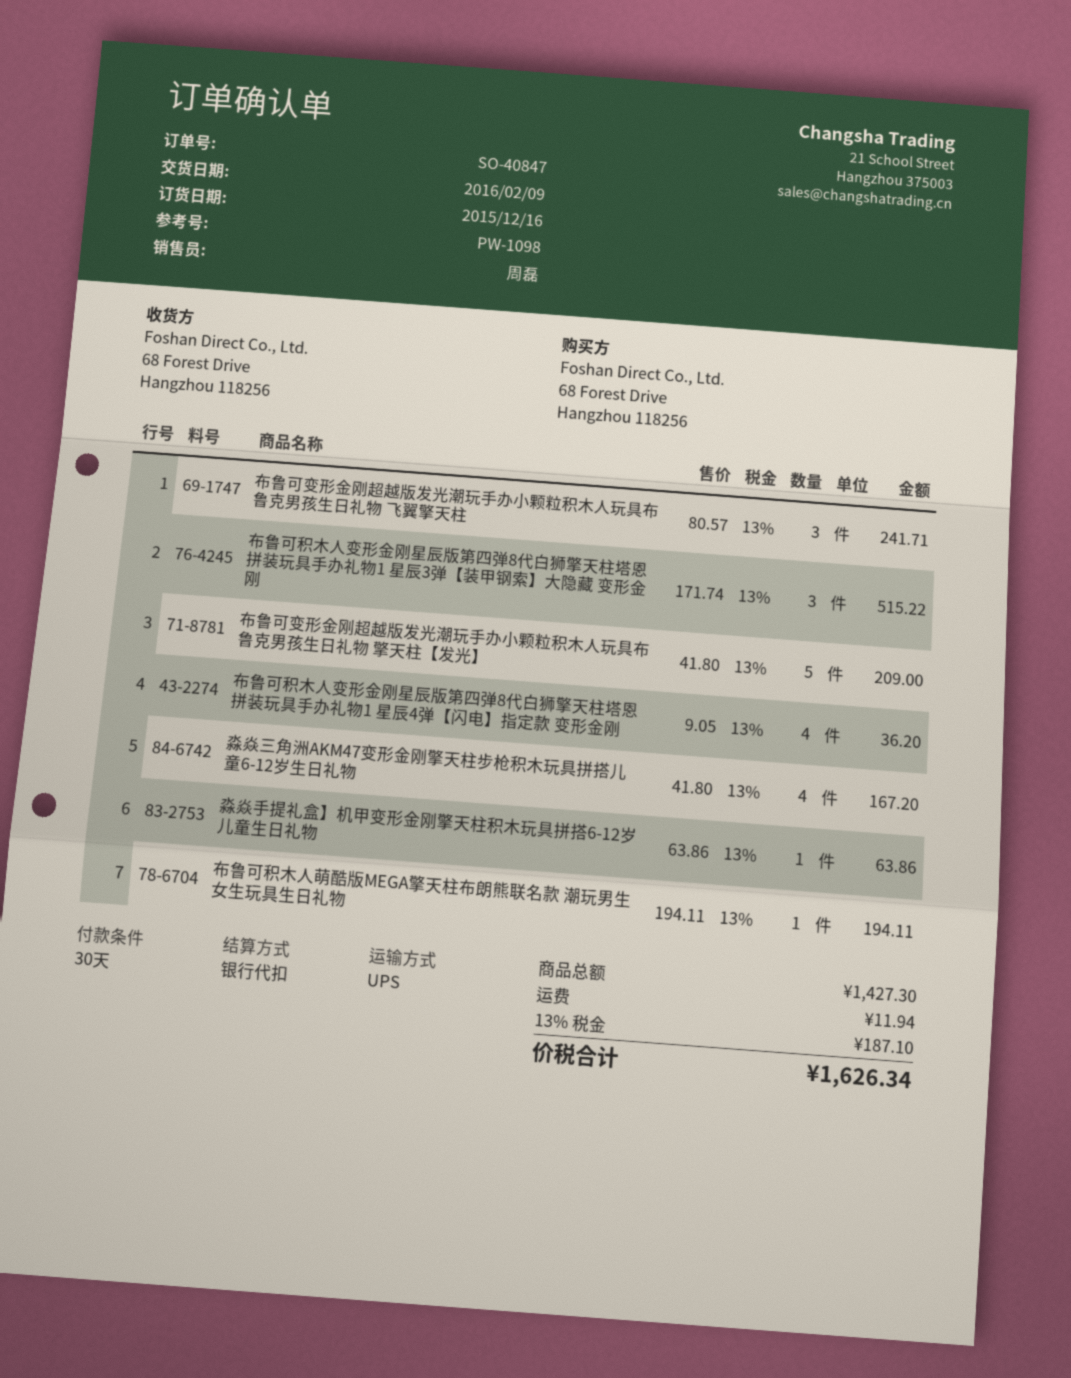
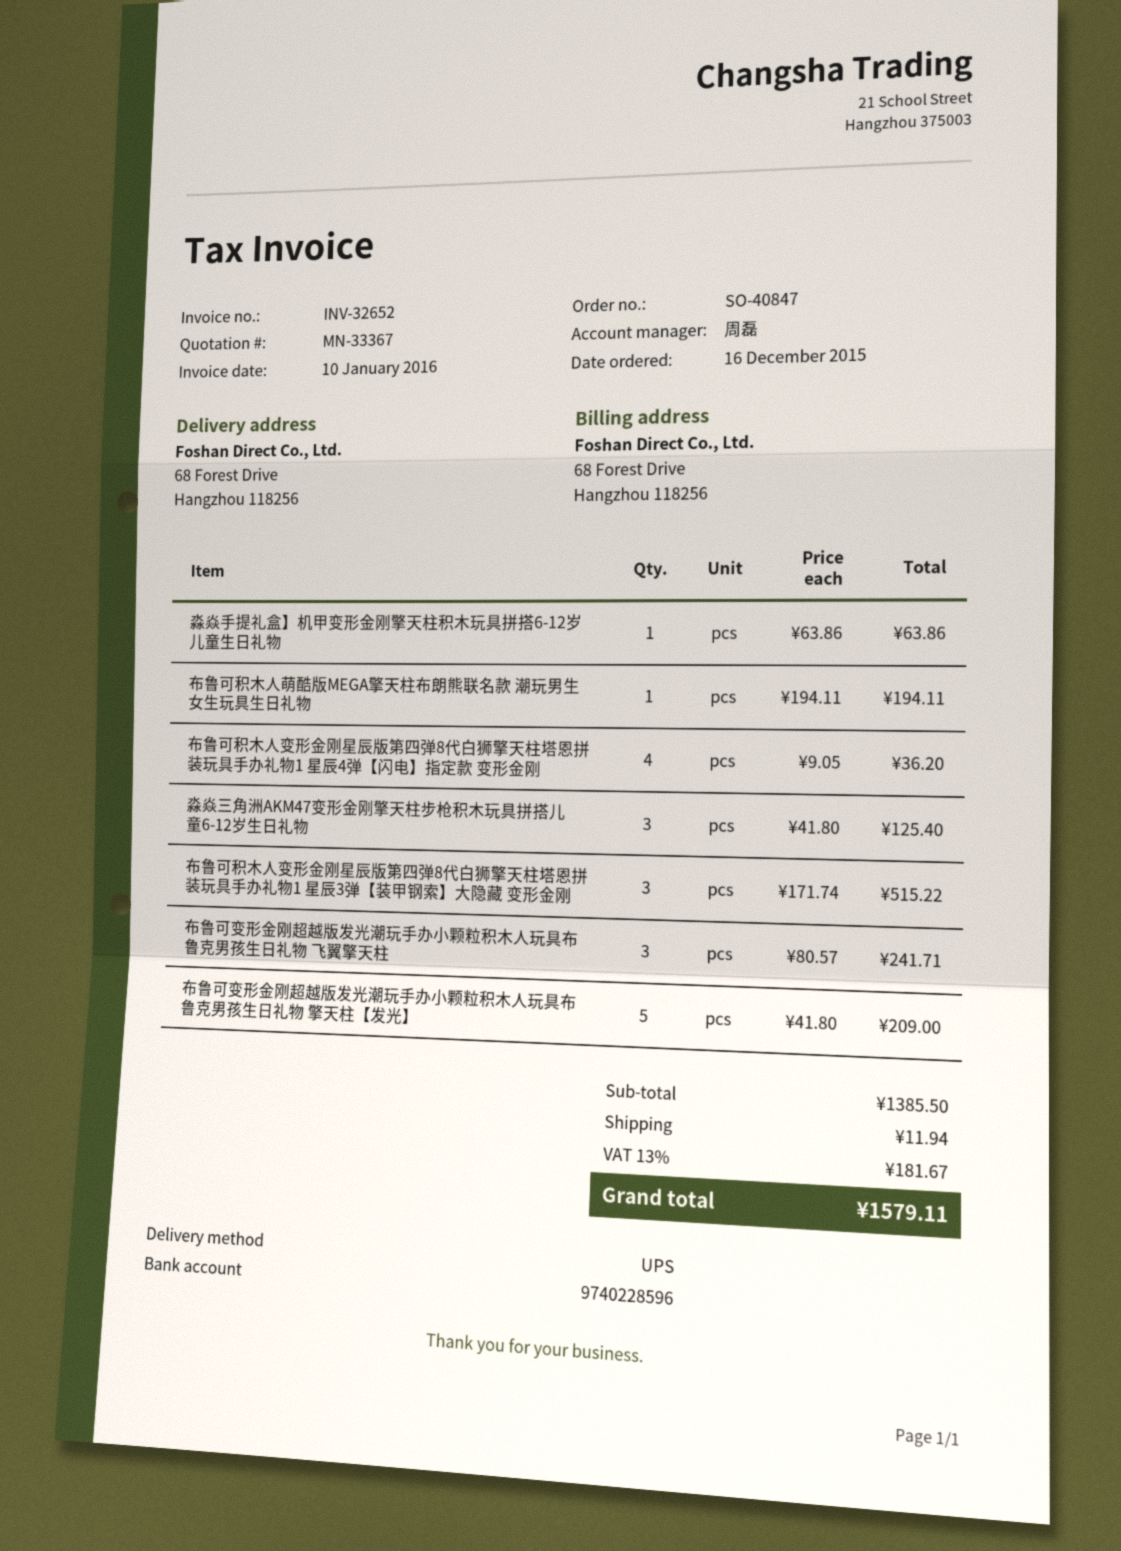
淼焱三角洲AKM47变形金刚擎天柱步枪积木玩具拼搭儿童6-12岁生日礼物: 4 x 41.80 = 167.20 -> 3 x 41.80 = 125.40
subtotal: 1427.30 -> 1385.50
tax: 13% = 187.10 -> 13% = 181.67
total: 1626.34 -> 1579.11

